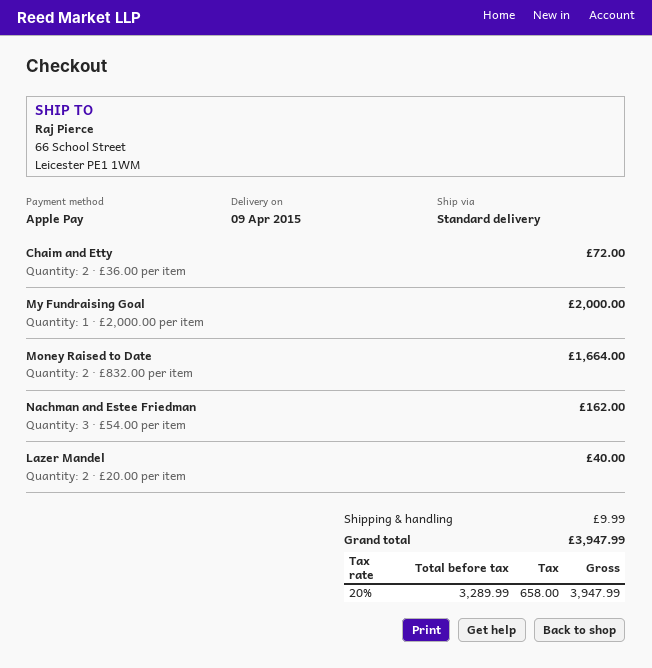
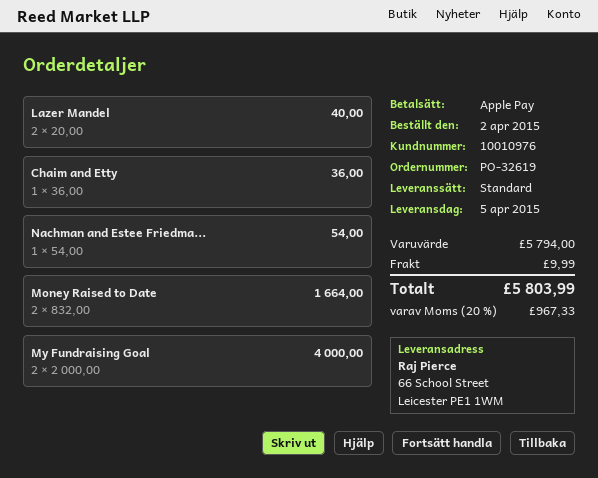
delivery date: 2015-04-09 -> 2015-04-05
Chaim and Etty: 2 x 36.00 = 72.00 -> 1 x 36.00 = 36.00
My Fundraising Goal: 1 x 2000.00 = 2000.00 -> 2 x 2000.00 = 4000.00
Nachman and Estee Friedman: 3 x 54.00 = 162.00 -> 1 x 54.00 = 54.00
tax: 20% = 658.00 -> 20% = 967.33
total: 3947.99 -> 5803.99

